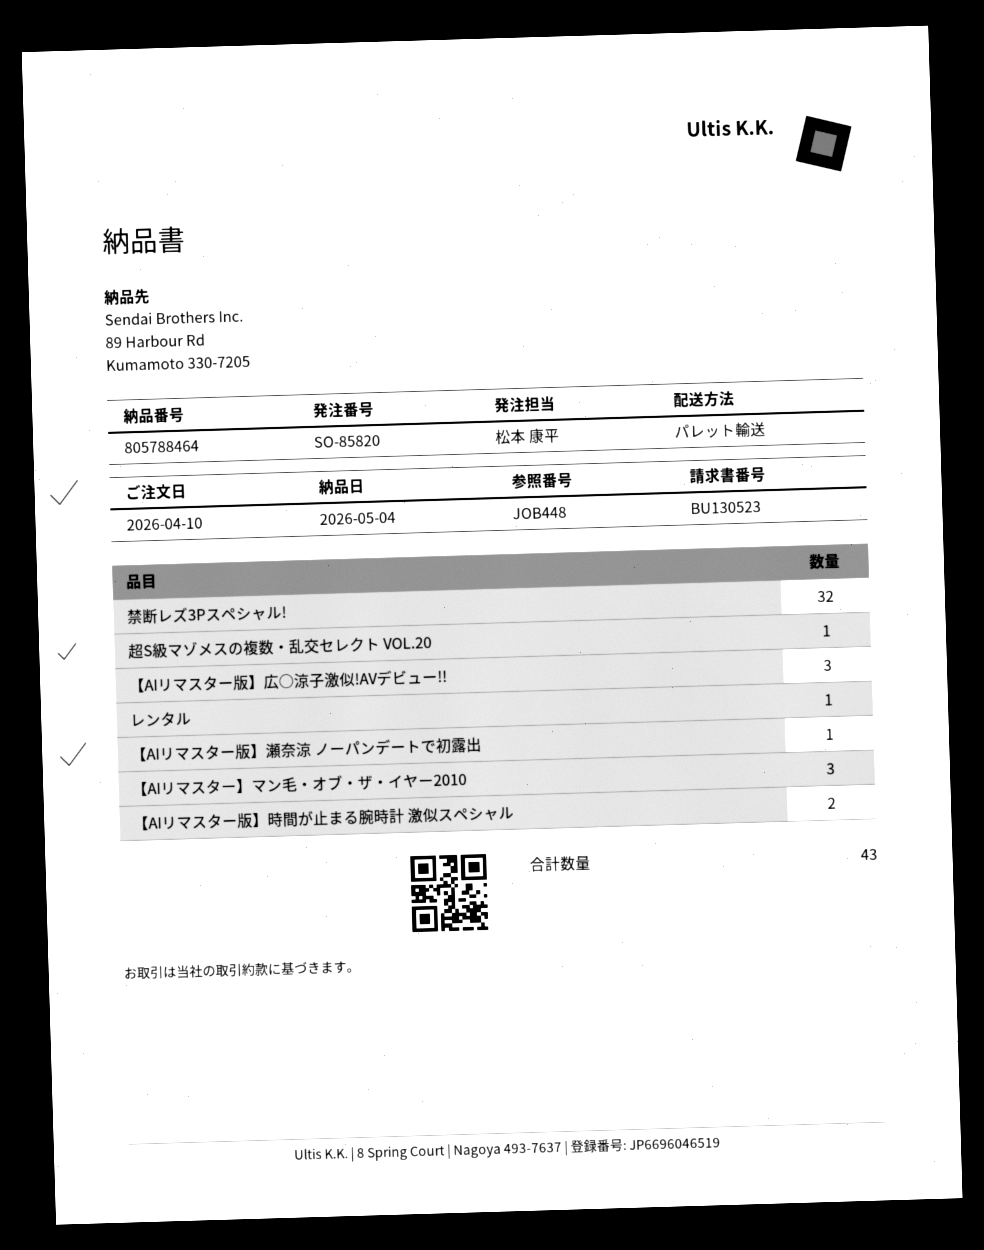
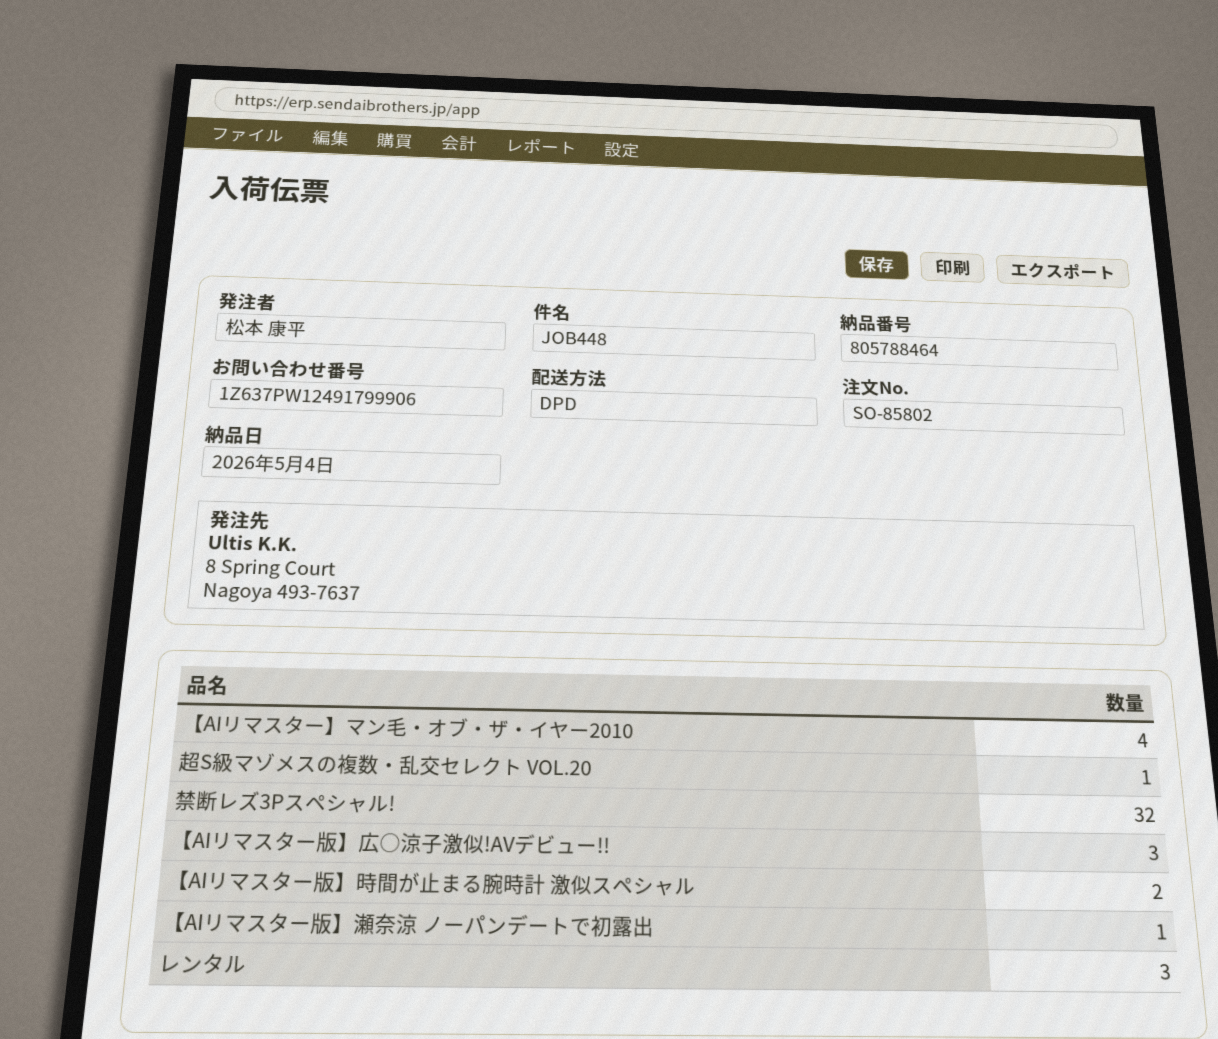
order number: SO-85820 -> SO-85802
shipping method: pallet freight -> DPD
レンタル: 1 -> 3
【AIリマスター】マン毛・オブ・ザ・イヤー2010: 3 -> 4

